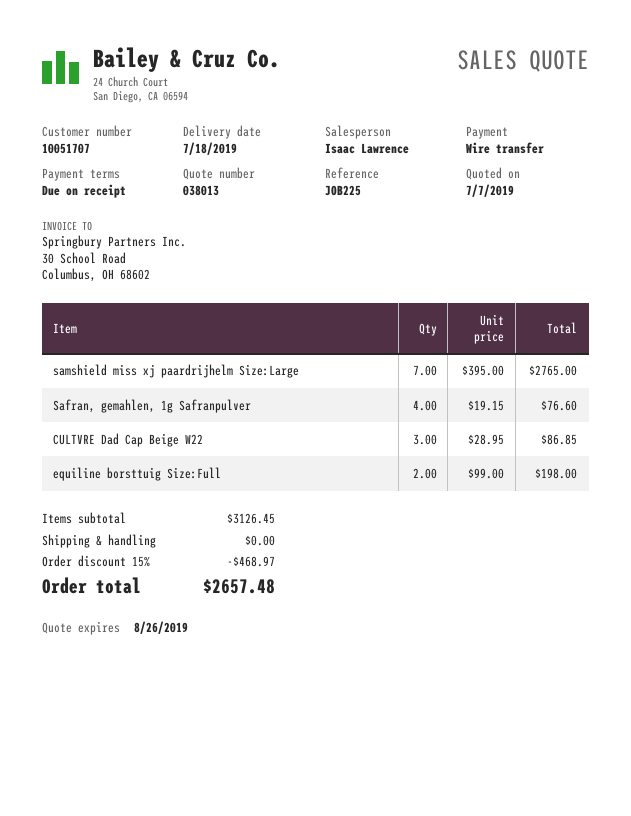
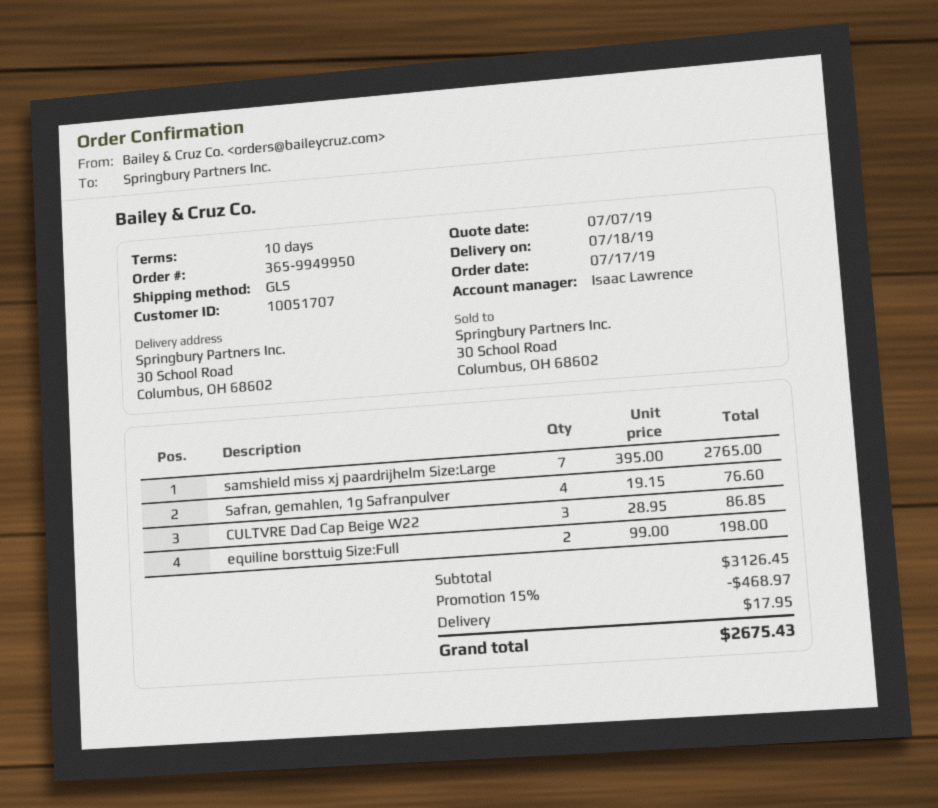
payment terms: on receipt -> 10 days
shipping: 0.00 -> 17.95
total: 2657.48 -> 2675.43

